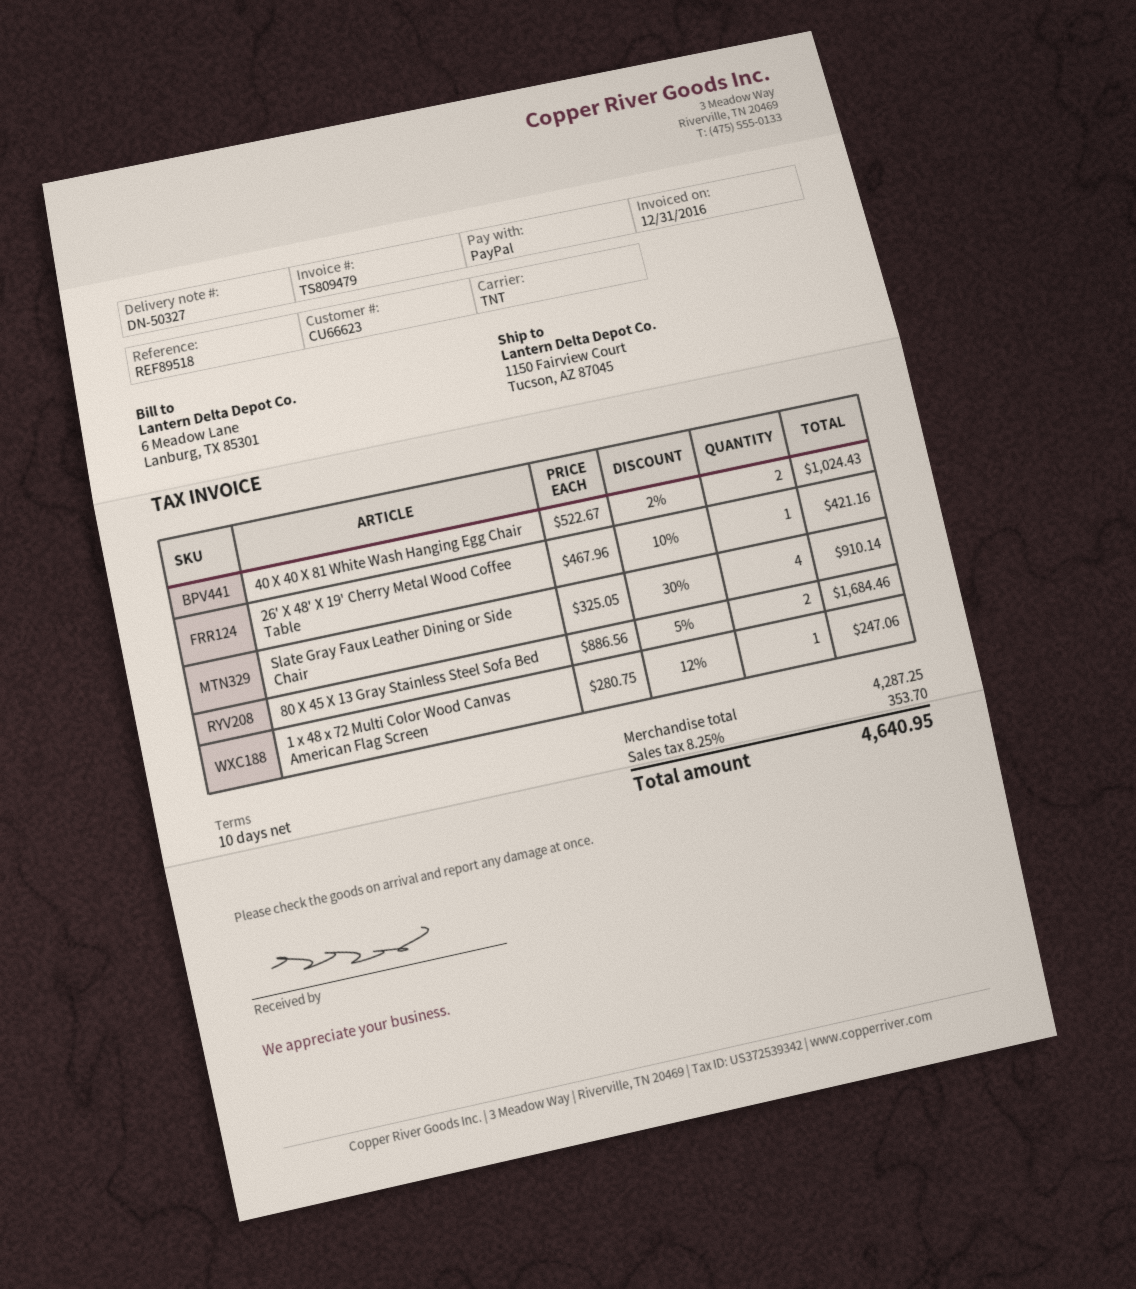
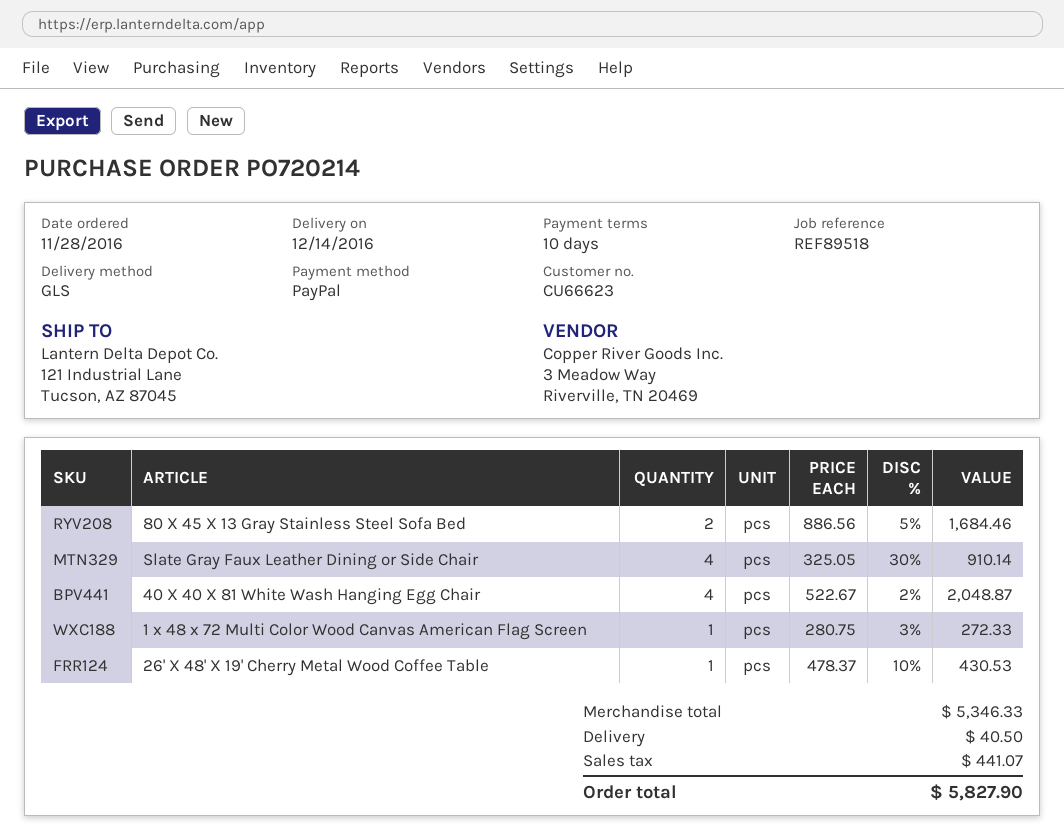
shipping method: TNT -> GLS
ship to: 1150 Fairview Court, Tucson, AZ 87045 -> 121 Industrial Lane, Tucson, AZ 87045
40 X 40 X 81 White Wash Hanging Egg Chair: 2 x 522.67 - 2% = 1024.43 -> 4 x 522.67 - 2% = 2048.87
26' X 48' X 19' Cherry Metal Wood Coffee Table: 1 x 467.96 - 10% = 421.16 -> 1 x 478.37 - 10% = 430.53
1 x 48 x 72 Multi Color Wood Canvas American Flag Screen: 1 x 280.75 - 12% = 247.06 -> 1 x 280.75 - 3% = 272.33
subtotal: 4287.25 -> 5346.33
shipping: none -> 40.50
tax: 353.70 -> 441.07
total: 4640.95 -> 5827.90

